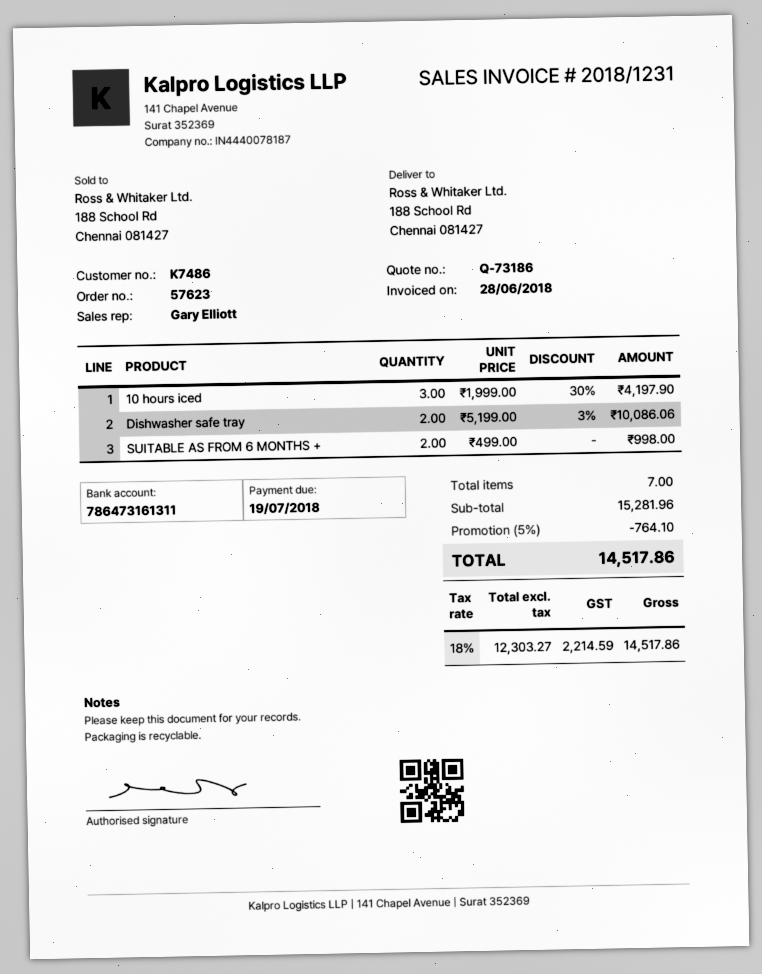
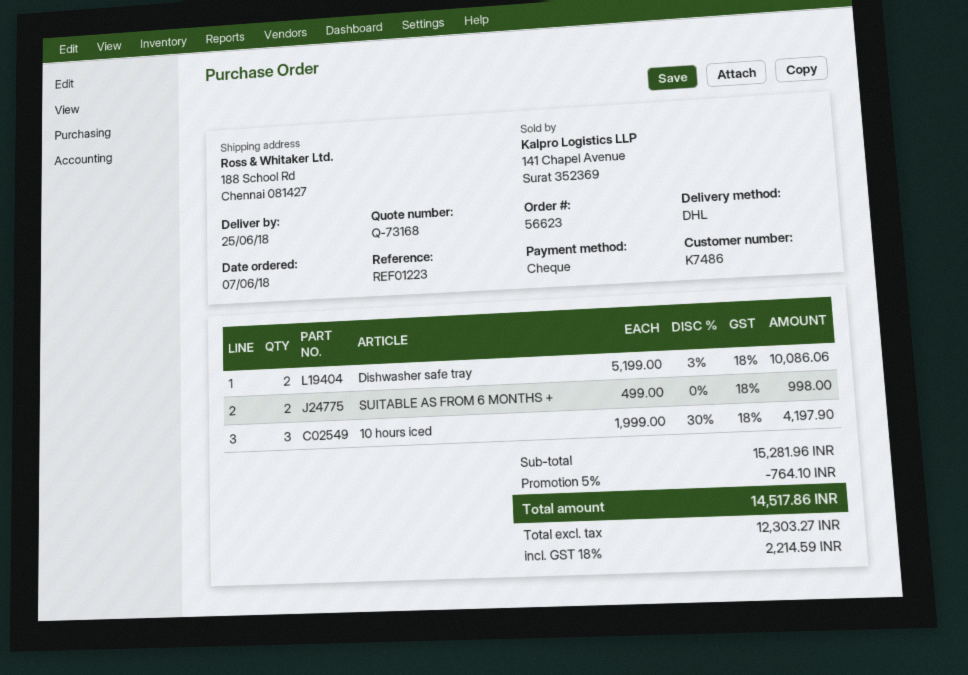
quote number: Q-73186 -> Q-73168
order number: 57623 -> 56623

